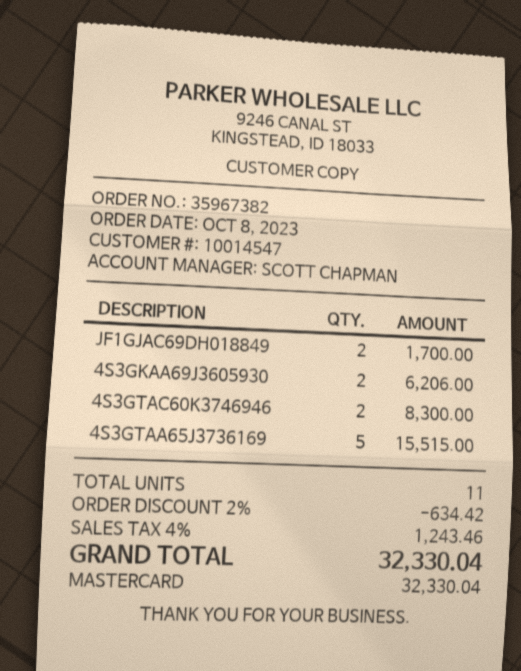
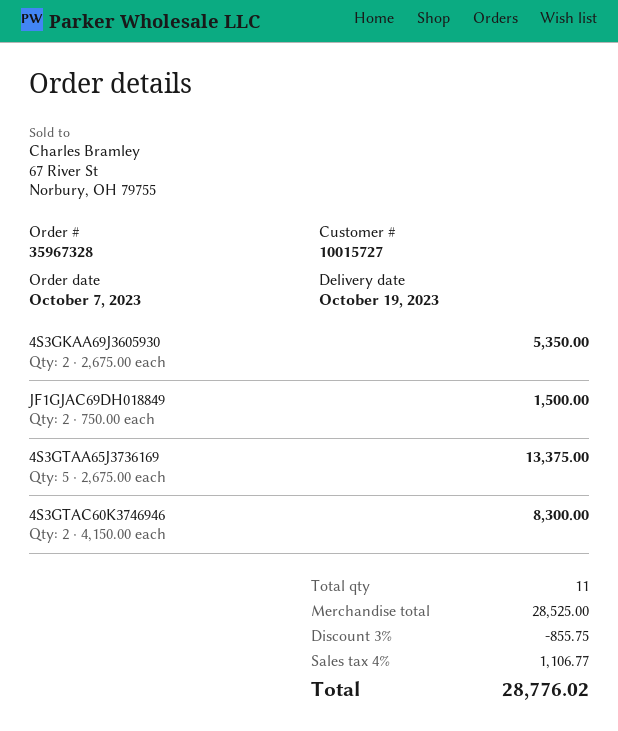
order number: 35967382 -> 35967328
order date: 2023-10-08 -> 2023-10-07
customer number: 10014547 -> 10015727
JF1GJAC69DH018849: 2 for 1700.00 -> 2 for 1500.00
4S3GKAA69J3605930: 2 for 6206.00 -> 2 for 5350.00
4S3GTAA65J3736169: 5 for 15515.00 -> 5 for 13375.00
discount: 2% = 634.42 -> 3% = 855.75
tax: 4% = 1243.46 -> 4% = 1106.77
total: 32330.04 -> 28776.02

